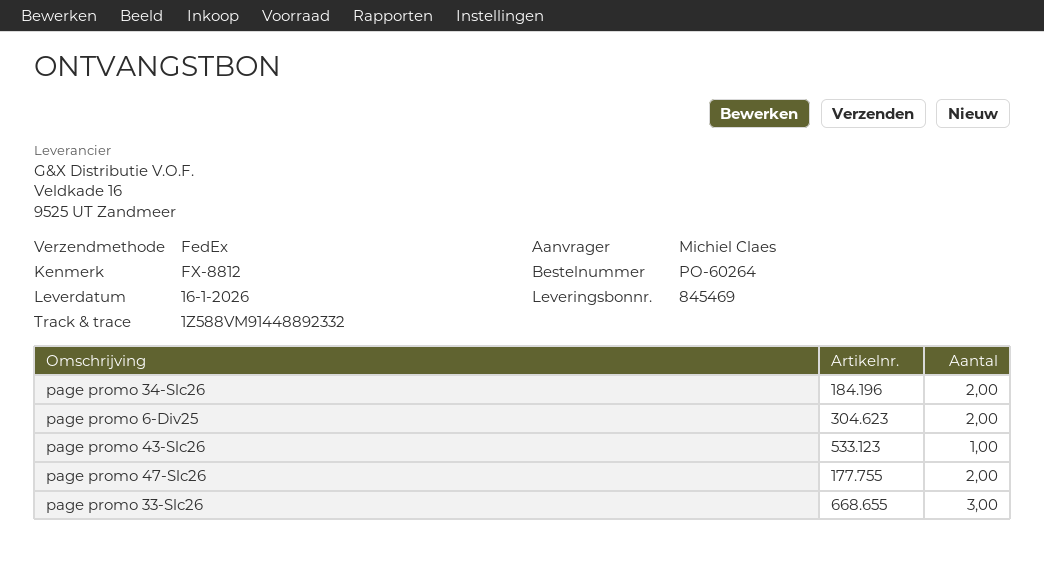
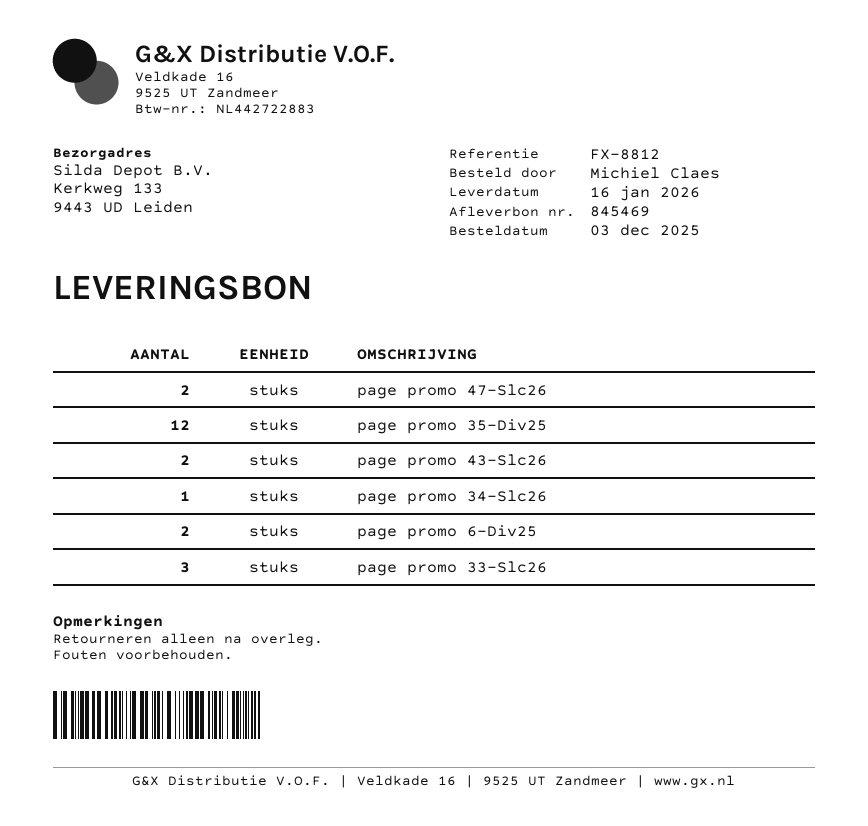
page promo 34-Slc26: 2 -> 1
page promo 43-Slc26: 1 -> 2
page promo 35-Div25: none -> 12

